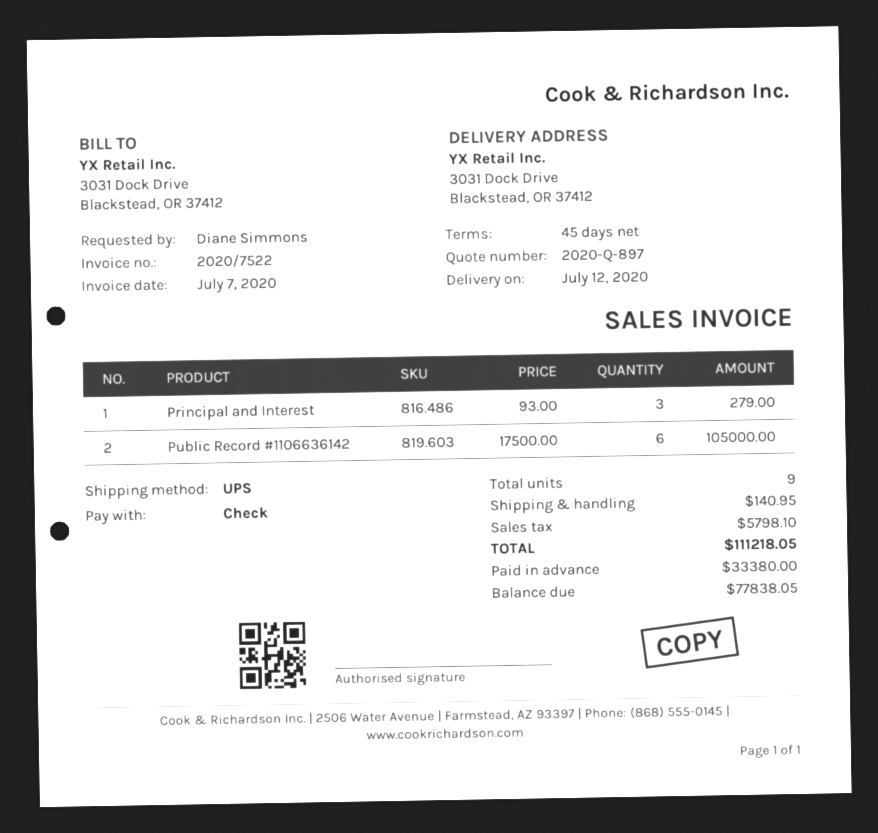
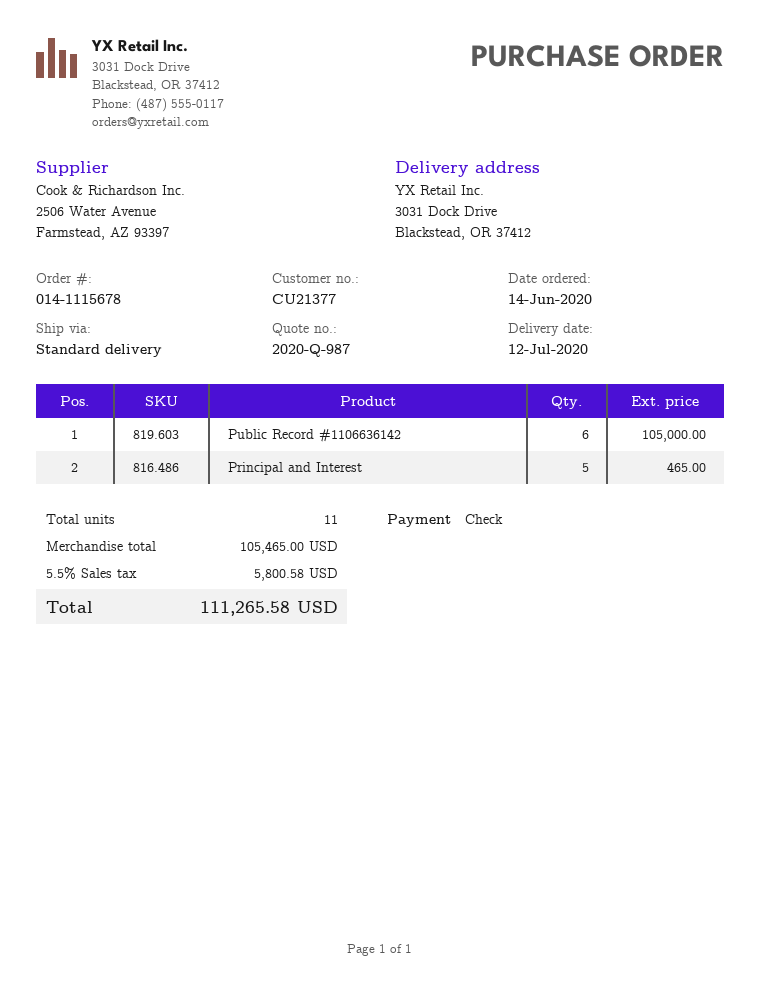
quote number: 2020-Q-897 -> 2020-Q-987
shipping method: UPS -> standard
Principal and Interest: 3 for 279.00 -> 5 for 465.00
total quantity: 9 -> 11
shipping: 140.95 -> none
tax: 5798.10 -> 5800.58
total: 111218.05 -> 111265.58

